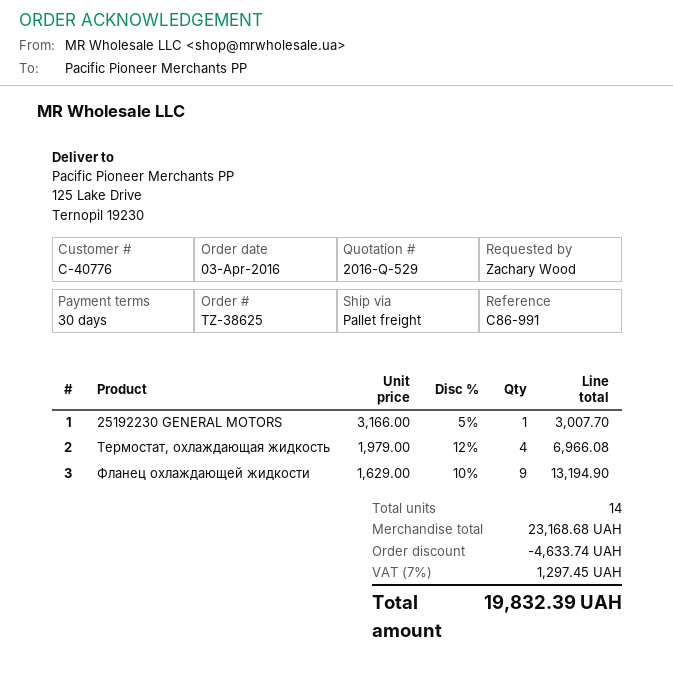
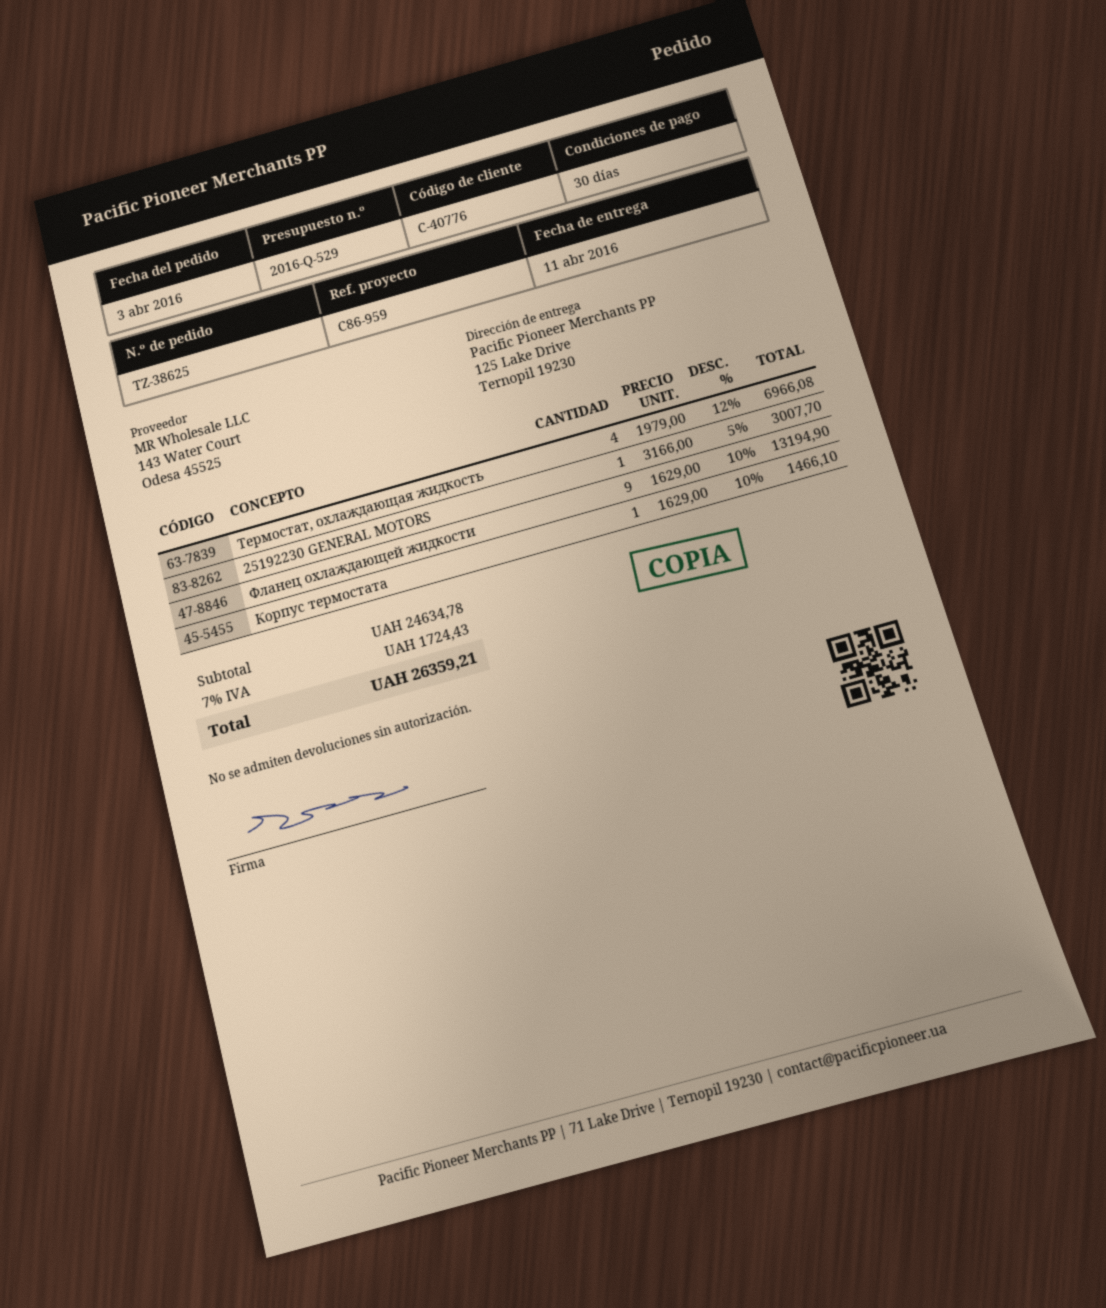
reference: C86-991 -> C86-959
Корпус термостата: none -> 1 x 1629.00 - 10% = 1466.10
subtotal: 23168.68 -> 24634.78
discount: 4633.74 -> none
tax: 7% = 1297.45 -> 7% = 1724.43
total: 19832.39 -> 26359.21

